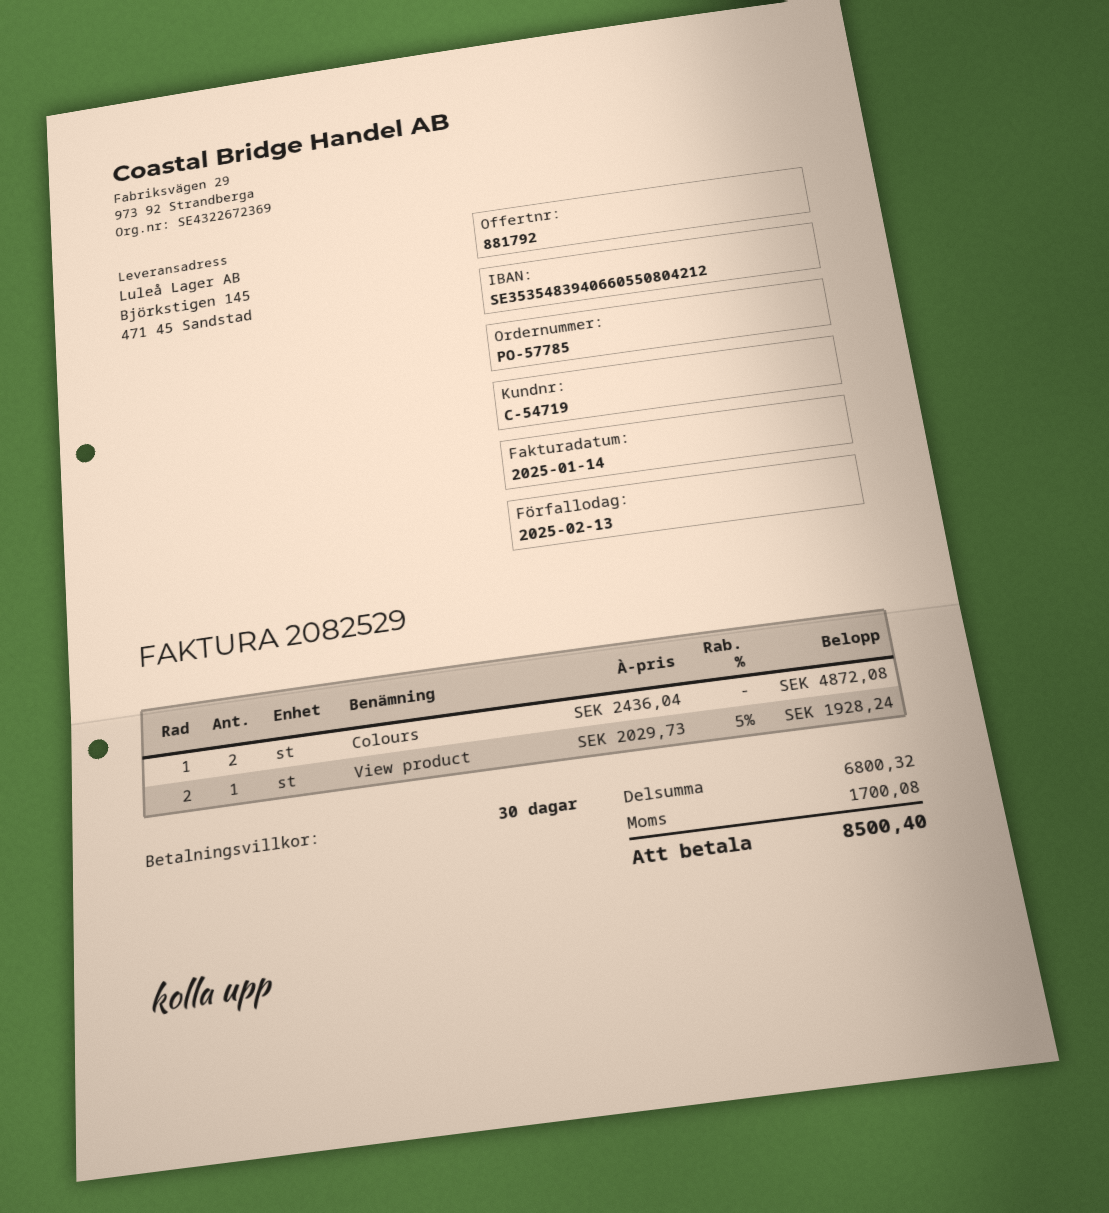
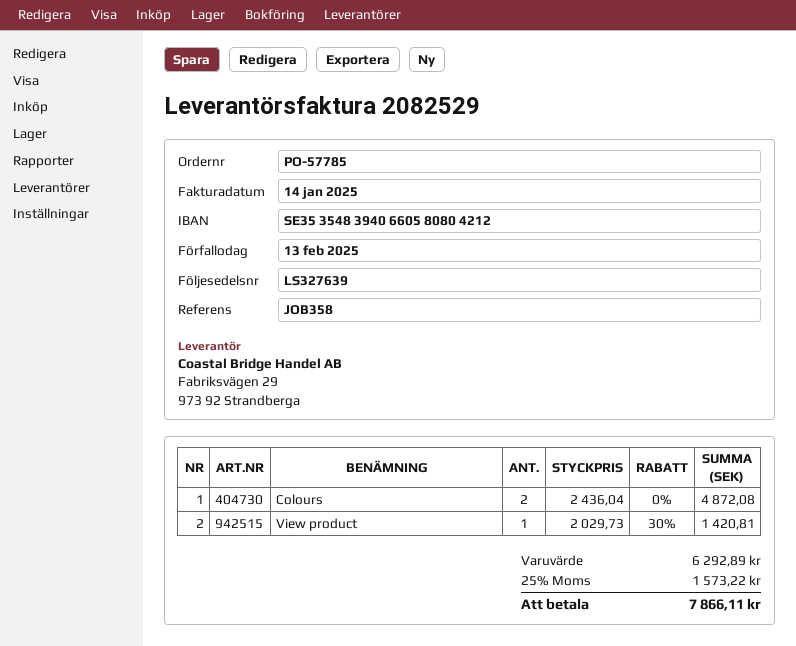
bank account: SE3535483940660550804212 -> SE3535483940660580804212
View product: 1 x 2029.73 - 5% = 1928.24 -> 1 x 2029.73 - 30% = 1420.81
subtotal: 6800.32 -> 6292.89
tax: 1700.08 -> 1573.22
total: 8500.40 -> 7866.11

